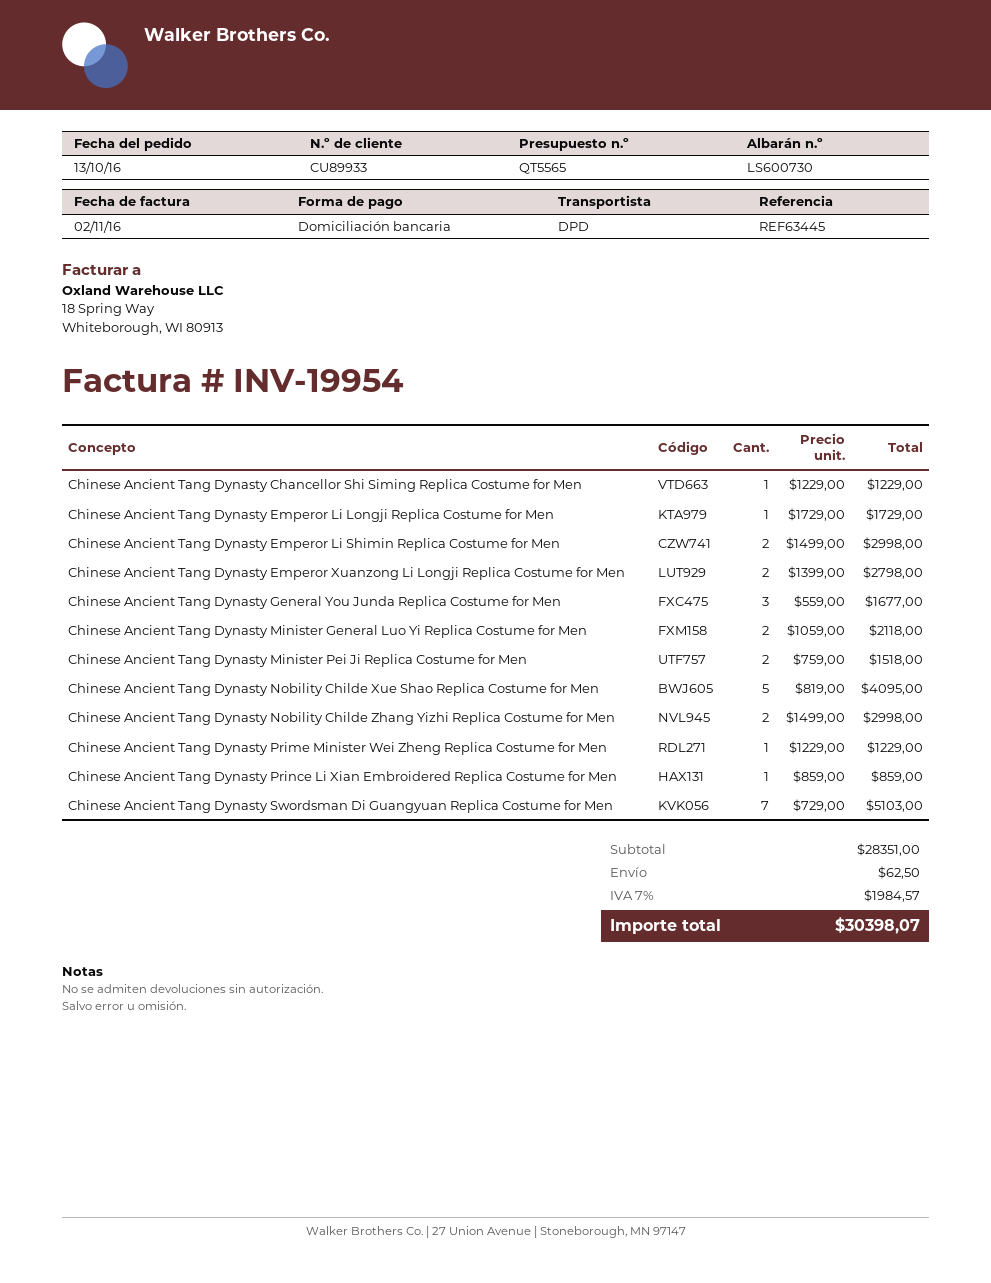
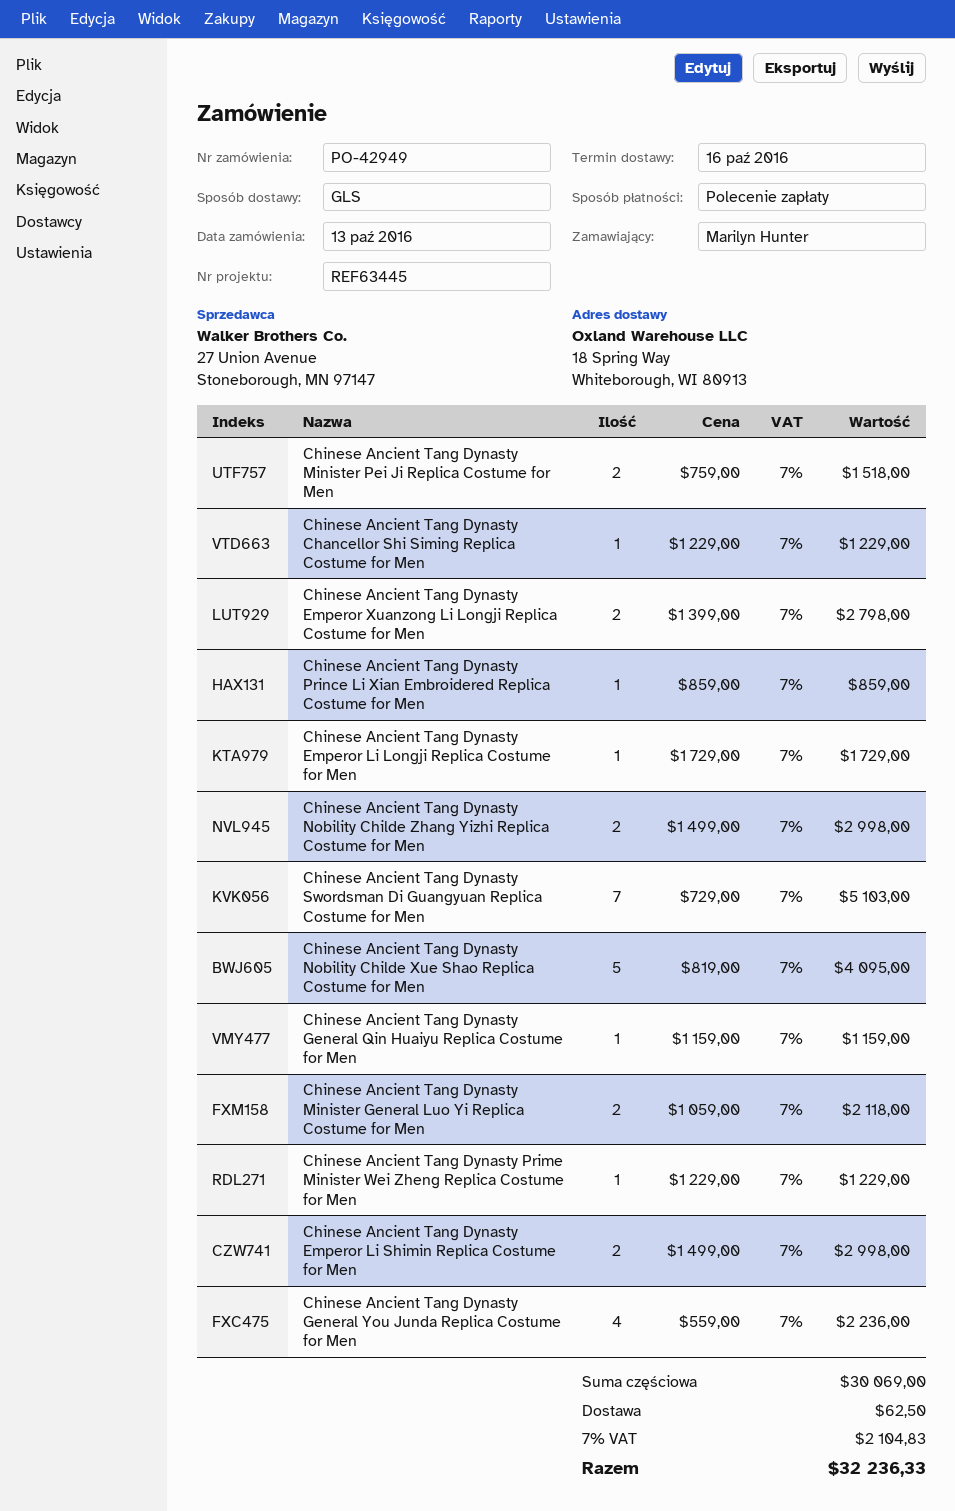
shipping method: DPD -> GLS
Chinese Ancient Tang Dynasty General You Junda Replica Costume for Men: 3 x 559.00 = 1677.00 -> 4 x 559.00 = 2236.00
Chinese Ancient Tang Dynasty General Qin Huaiyu Replica Costume for Men: none -> 1 x 1159.00 = 1159.00
subtotal: 28351.00 -> 30069.00
tax: 7% = 1984.57 -> 7% = 2104.83
total: 30398.07 -> 32236.33

